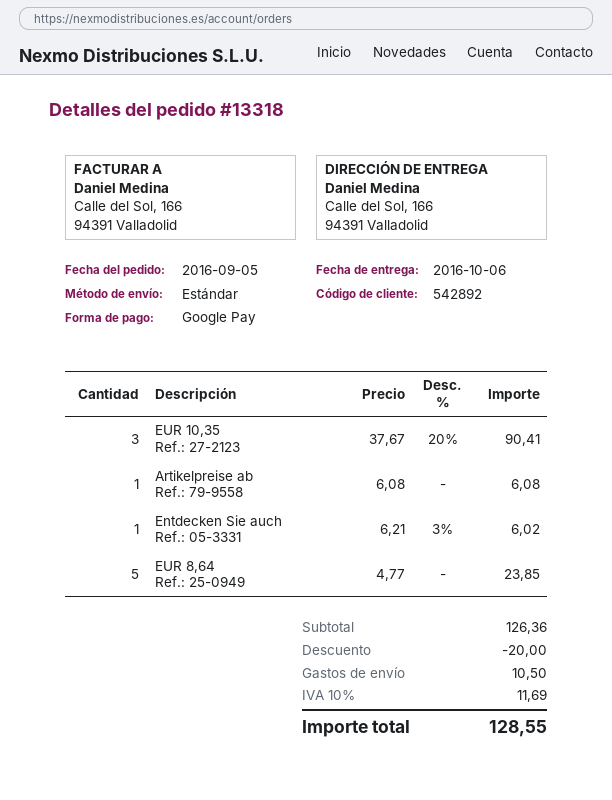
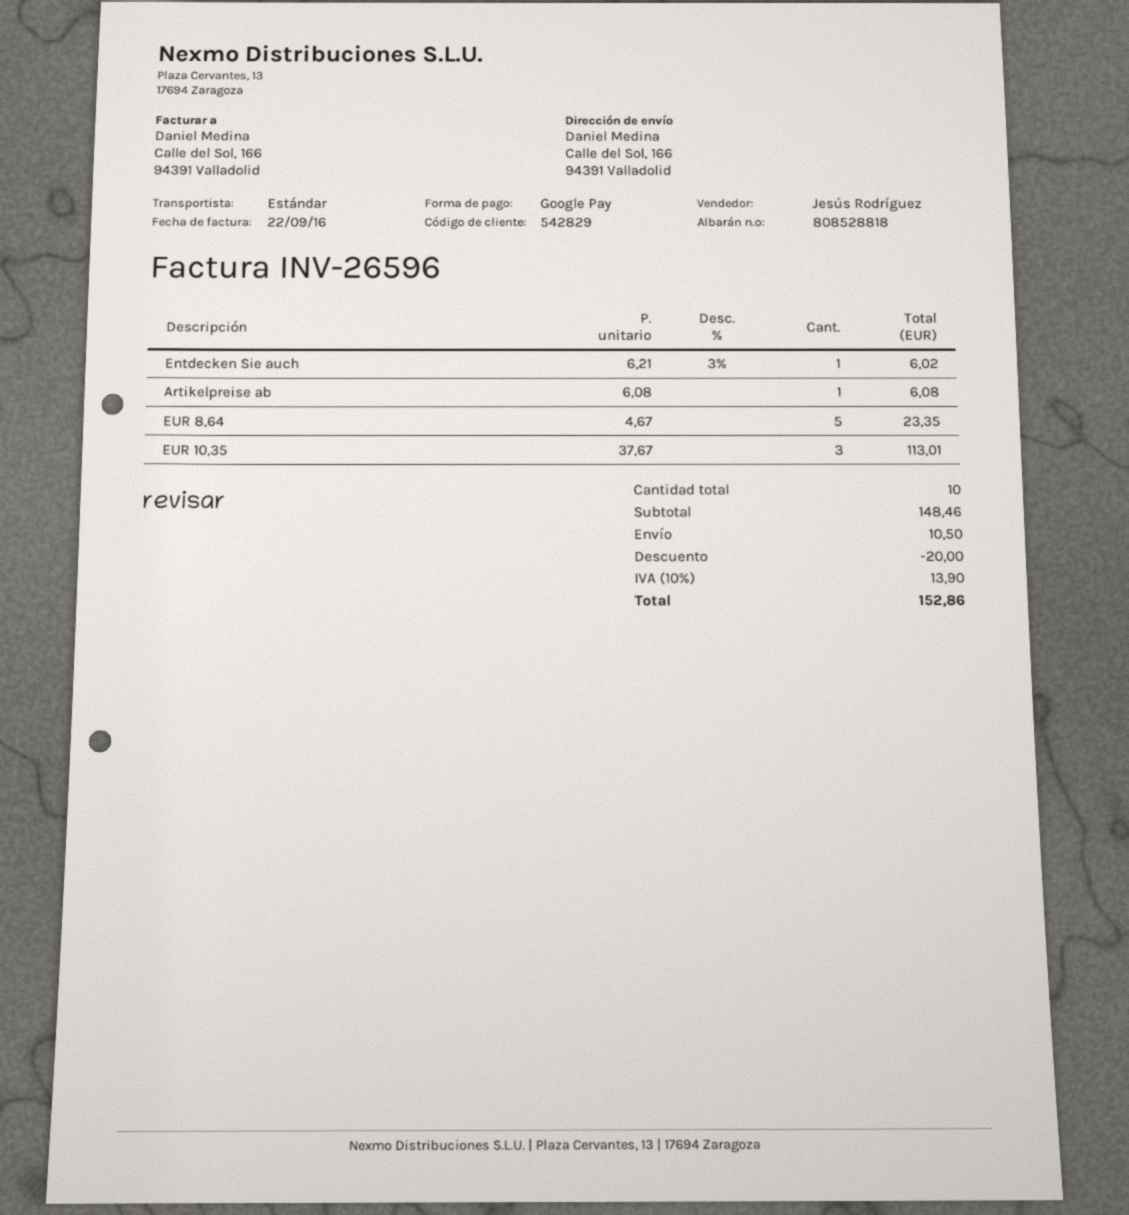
customer number: 542892 -> 542829
EUR 10,35: 3 x 37.67 - 20% = 90.41 -> 3 x 37.67 = 113.01
EUR 8,64: 5 x 4.77 = 23.85 -> 5 x 4.67 = 23.35
subtotal: 126.36 -> 148.46
tax: 10% = 11.69 -> 10% = 13.90
total: 128.55 -> 152.86

